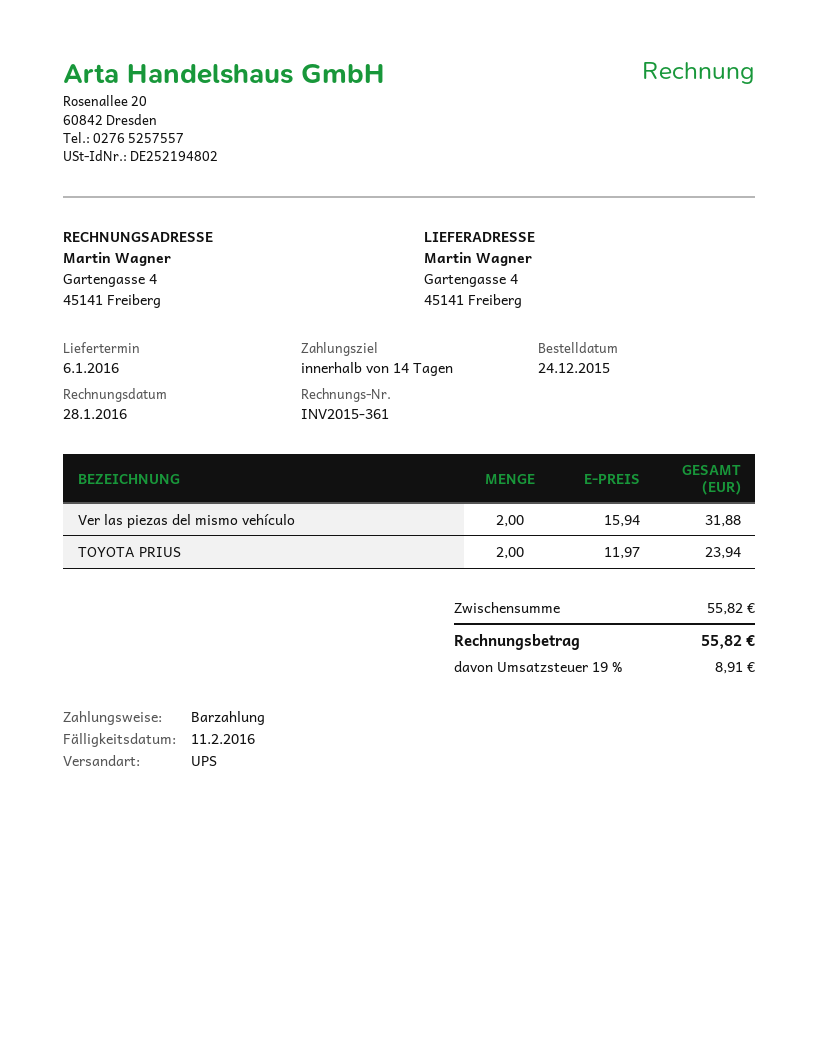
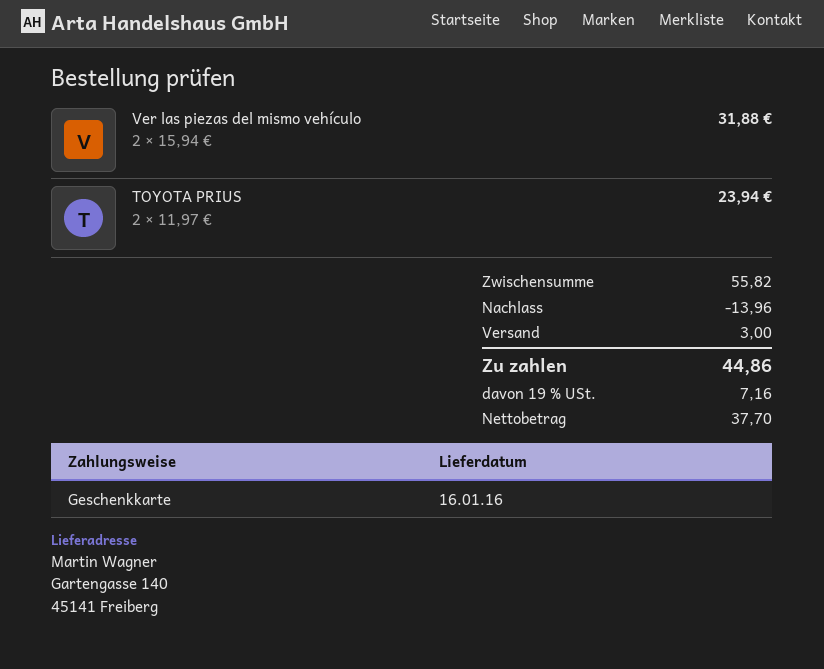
delivery date: 2016-01-06 -> 2016-01-16
payment method: cash -> gift card
ship to: Gartengasse 4, 45141 Freiberg -> Gartengasse 140, 45141 Freiberg
discount: none -> 13.96
shipping: none -> 3.00
tax: 19% = 8.91 -> 19% = 7.16
total: 55.82 -> 44.86

